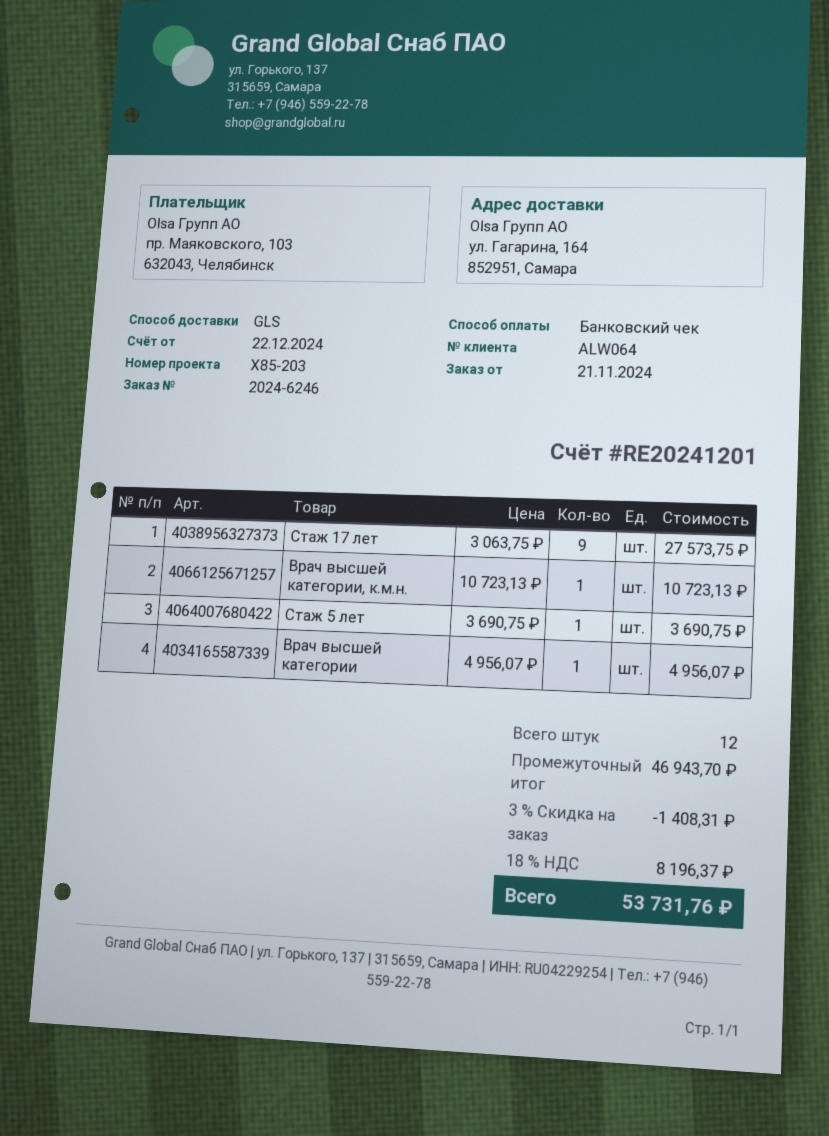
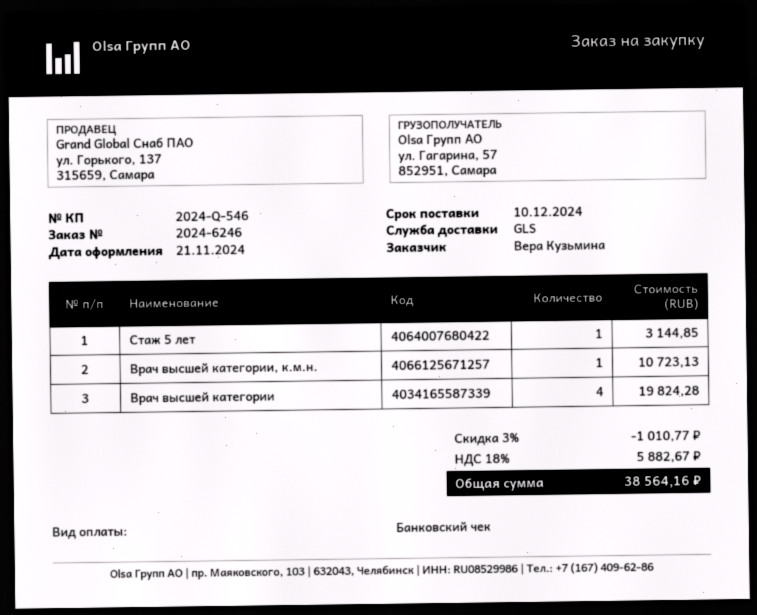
ship to: ул. Гагарина, 164, 852951, Самара -> ул. Гагарина, 57, 852951, Самара
Стаж 17 лет: 9 for 27573.75 -> none
Стаж 5 лет: 1 for 3690.75 -> 1 for 3144.85
Врач высшей категории: 1 for 4956.07 -> 4 for 19824.28
discount: 3% = 1408.31 -> 3% = 1010.77
tax: 18% = 8196.37 -> 18% = 5882.67
total: 53731.76 -> 38564.16

